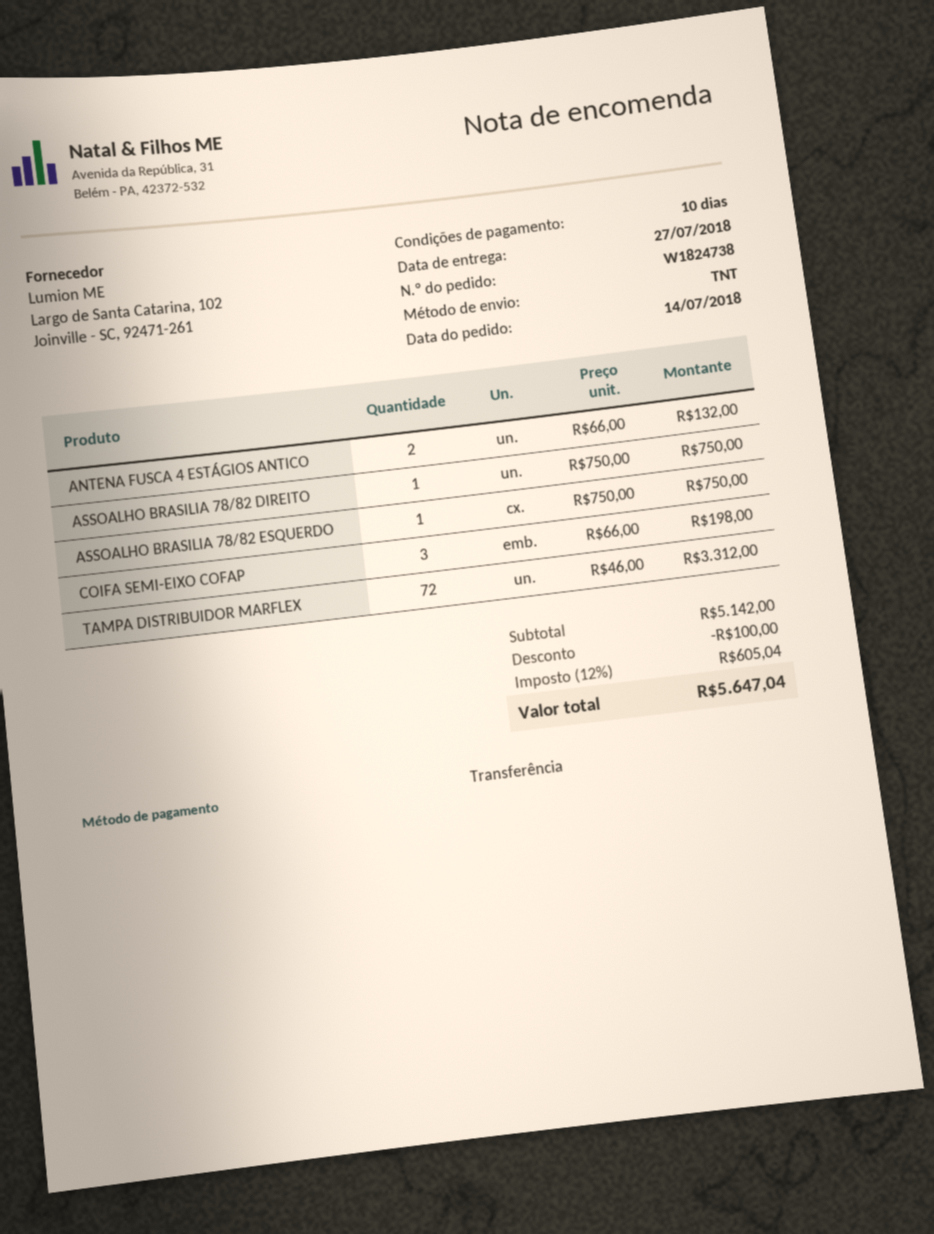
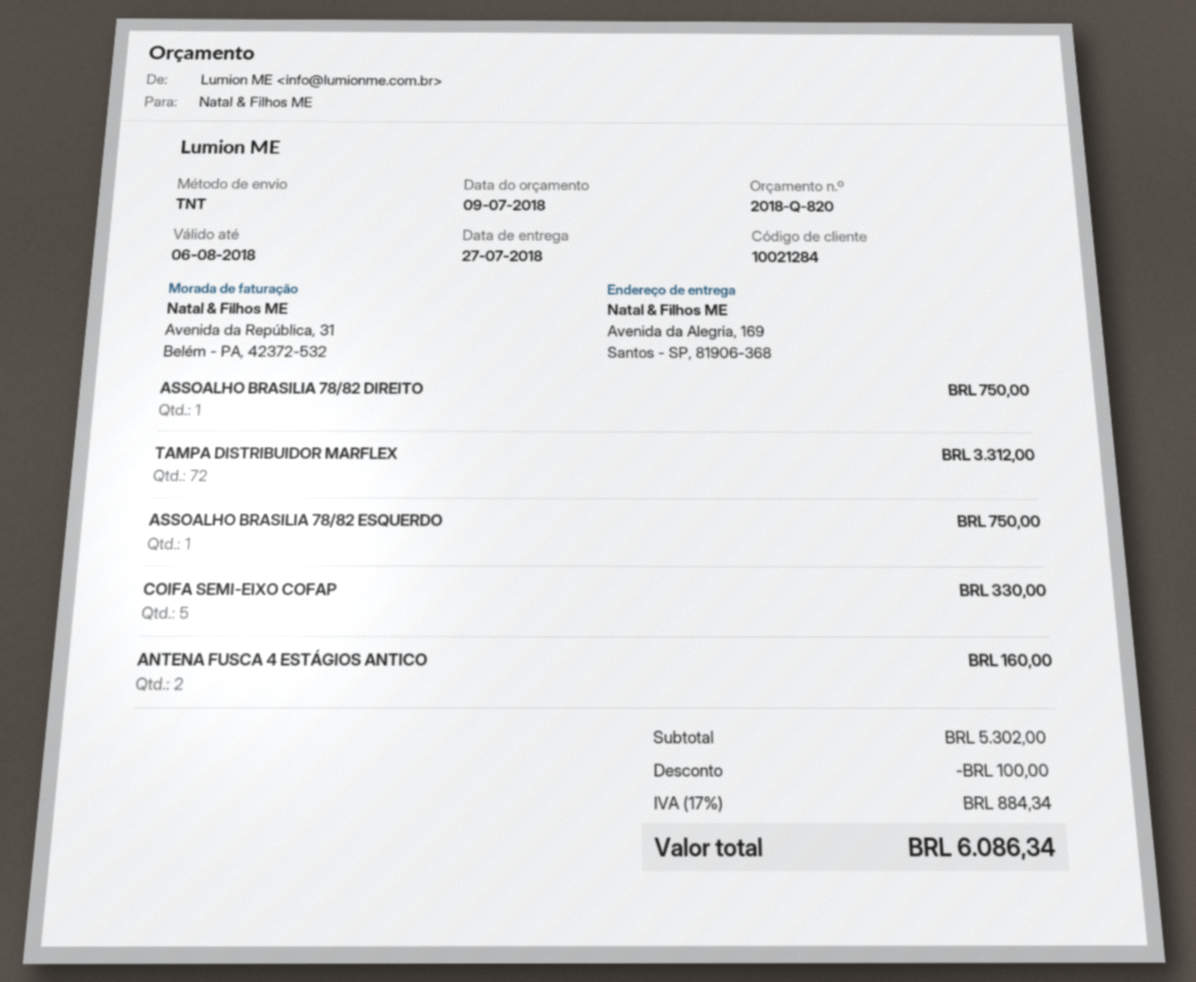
ANTENA FUSCA 4 ESTÁGIOS ANTICO: 2 for 132.00 -> 2 for 160.00
COIFA SEMI-EIXO COFAP: 3 for 198.00 -> 5 for 330.00
subtotal: 5142.00 -> 5302.00
tax: 12% = 605.04 -> 17% = 884.34
total: 5647.04 -> 6086.34

